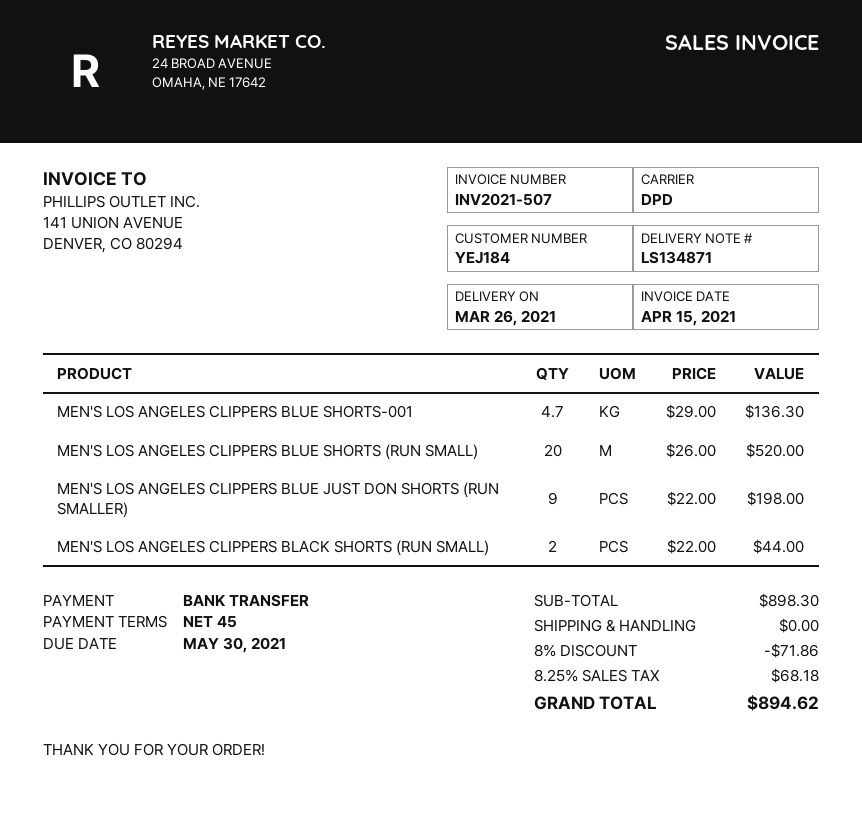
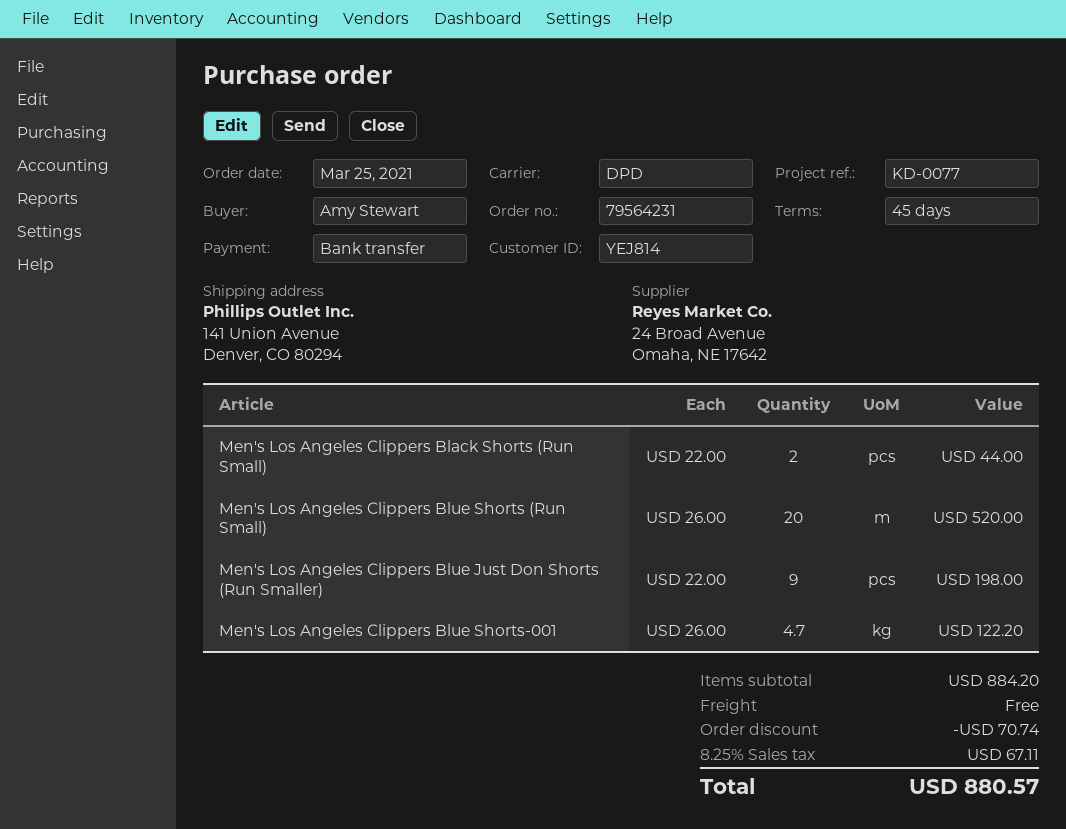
customer number: YEJ184 -> YEJ814
MEN'S LOS ANGELES CLIPPERS BLUE SHORTS-001: 4.7 x 29.00 = 136.30 -> 4.7 x 26.00 = 122.20
subtotal: 898.30 -> 884.20
discount: 71.86 -> 70.74
tax: 8.25% = 68.18 -> 8.25% = 67.11
total: 894.62 -> 880.57

